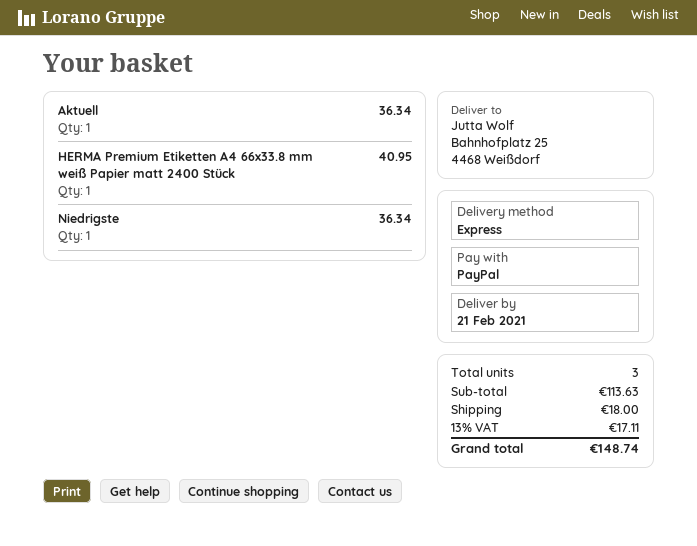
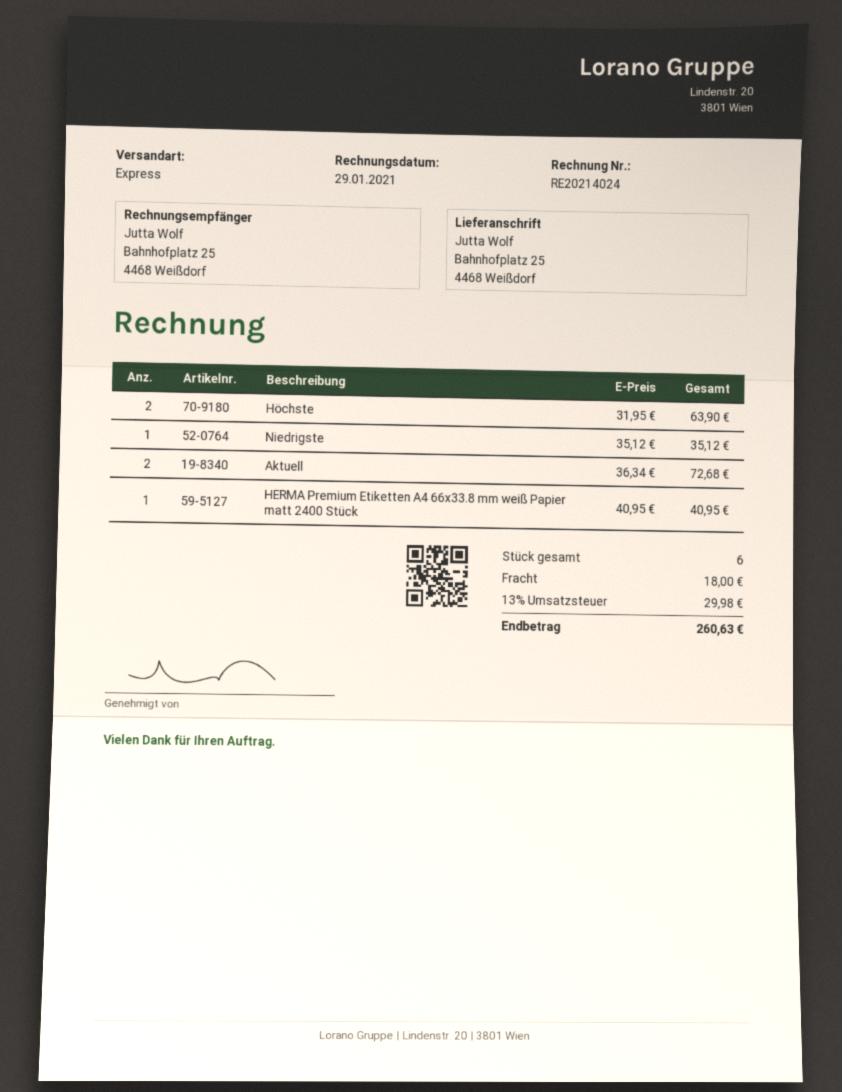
Aktuell: 1 for 36.34 -> 2 for 72.68
Niedrigste: 1 for 36.34 -> 1 for 35.12
Höchste: none -> 2 for 63.90
total quantity: 3 -> 6
tax: 13% = 17.11 -> 13% = 29.98
total: 148.74 -> 260.63

